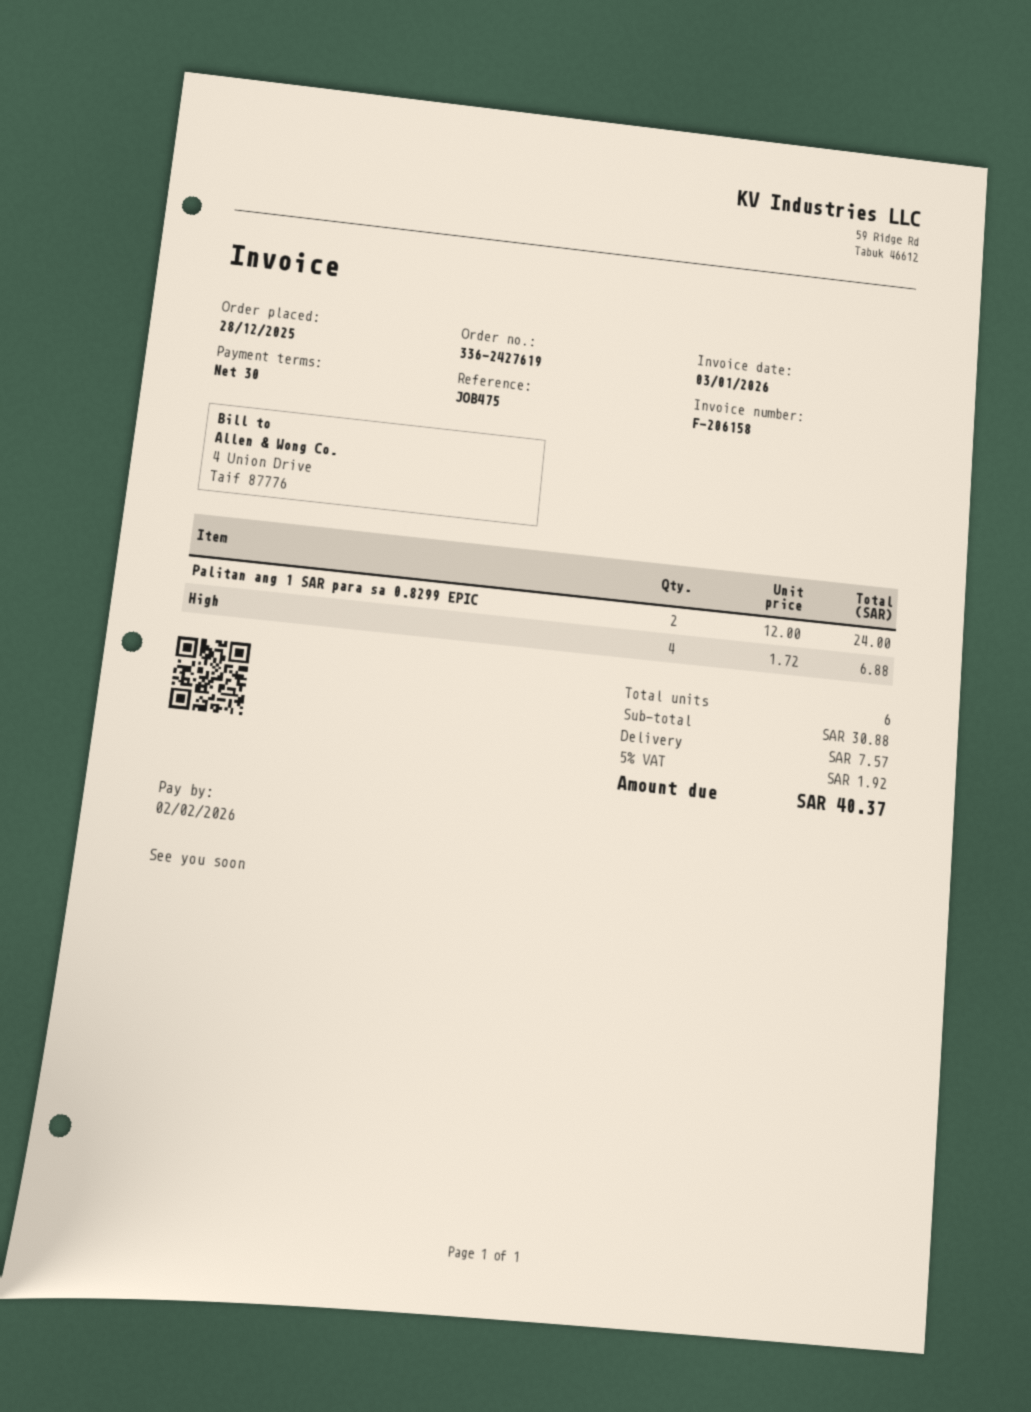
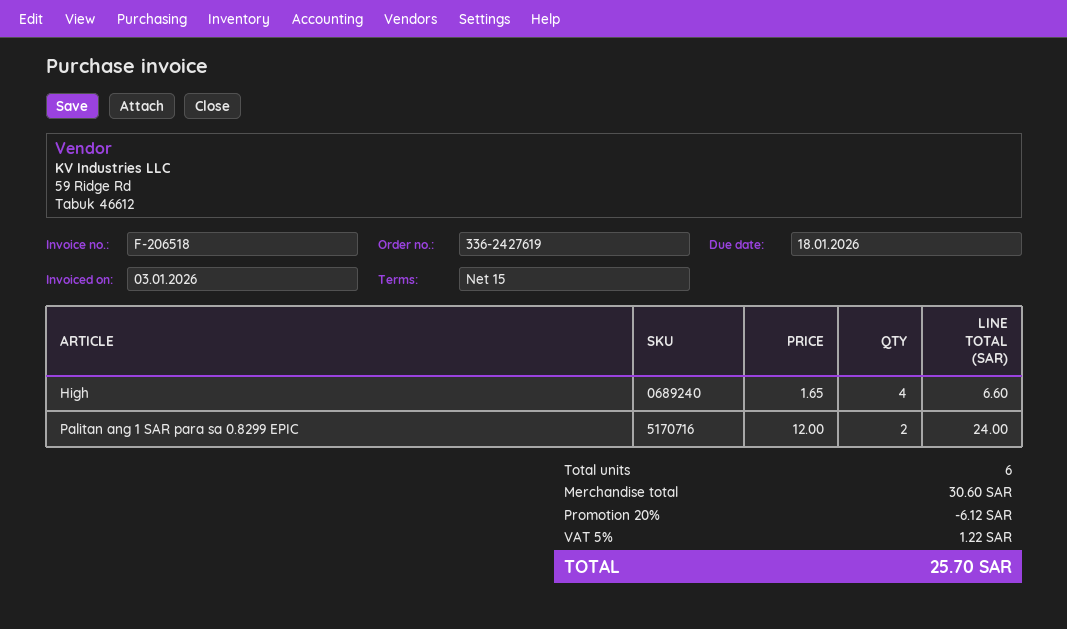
invoice number: F-206158 -> F-206518
payment terms: 30 days -> 15 days
due date: 2026-02-02 -> 2026-01-18
High: 4 x 1.72 = 6.88 -> 4 x 1.65 = 6.60
subtotal: 30.88 -> 30.60
discount: none -> 20% = 6.12
shipping: 7.57 -> none
tax: 5% = 1.92 -> 5% = 1.22
total: 40.37 -> 25.70

